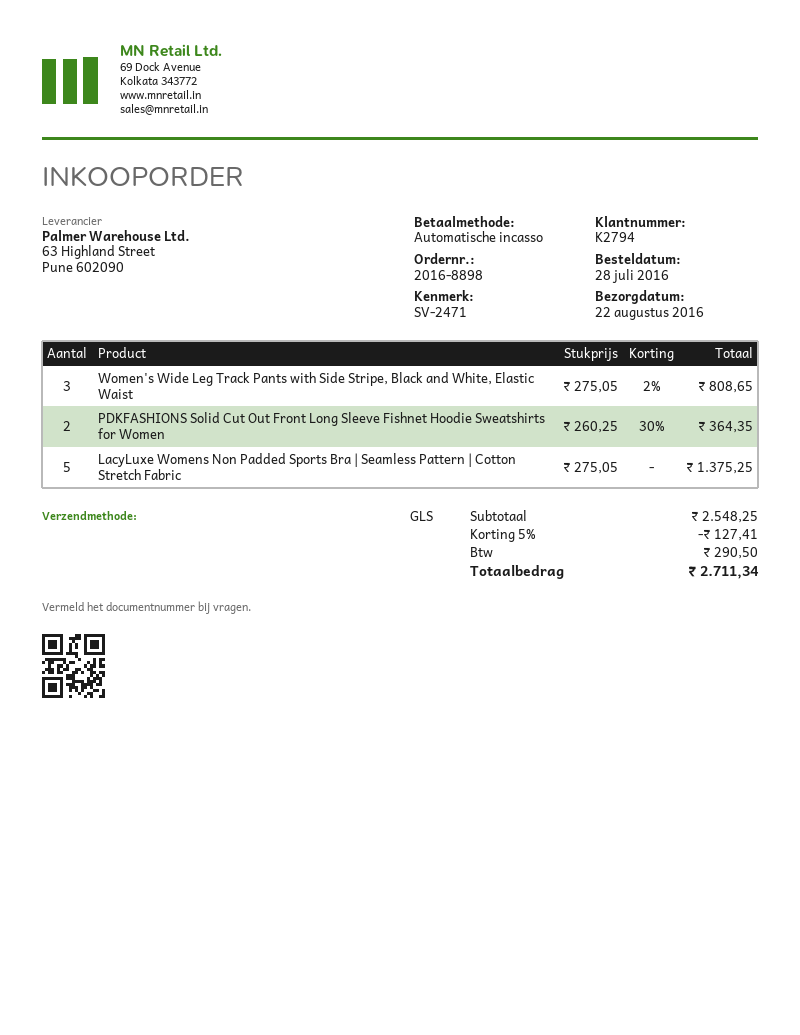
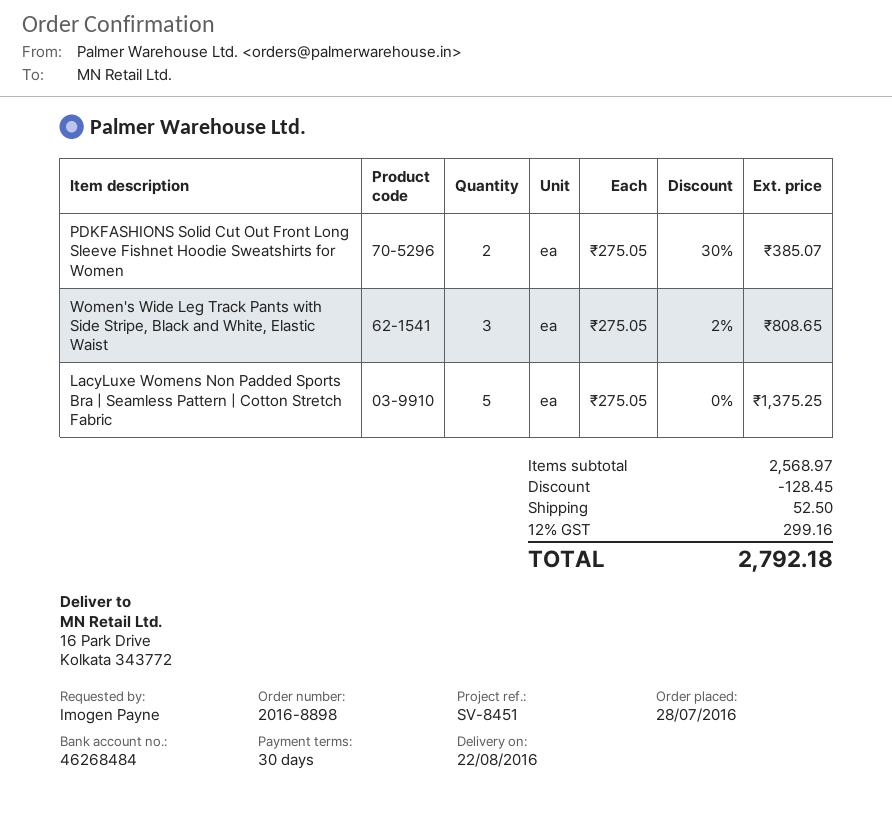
reference: SV-2471 -> SV-8451
PDKFASHIONS Solid Cut Out Front Long Sleeve Fishnet Hoodie Sweatshirts for Women: 2 x 260.25 - 30% = 364.35 -> 2 x 275.05 - 30% = 385.07
subtotal: 2548.25 -> 2568.97
discount: 127.41 -> 128.45
shipping: none -> 52.50
tax: 290.50 -> 299.16
total: 2711.34 -> 2792.18

